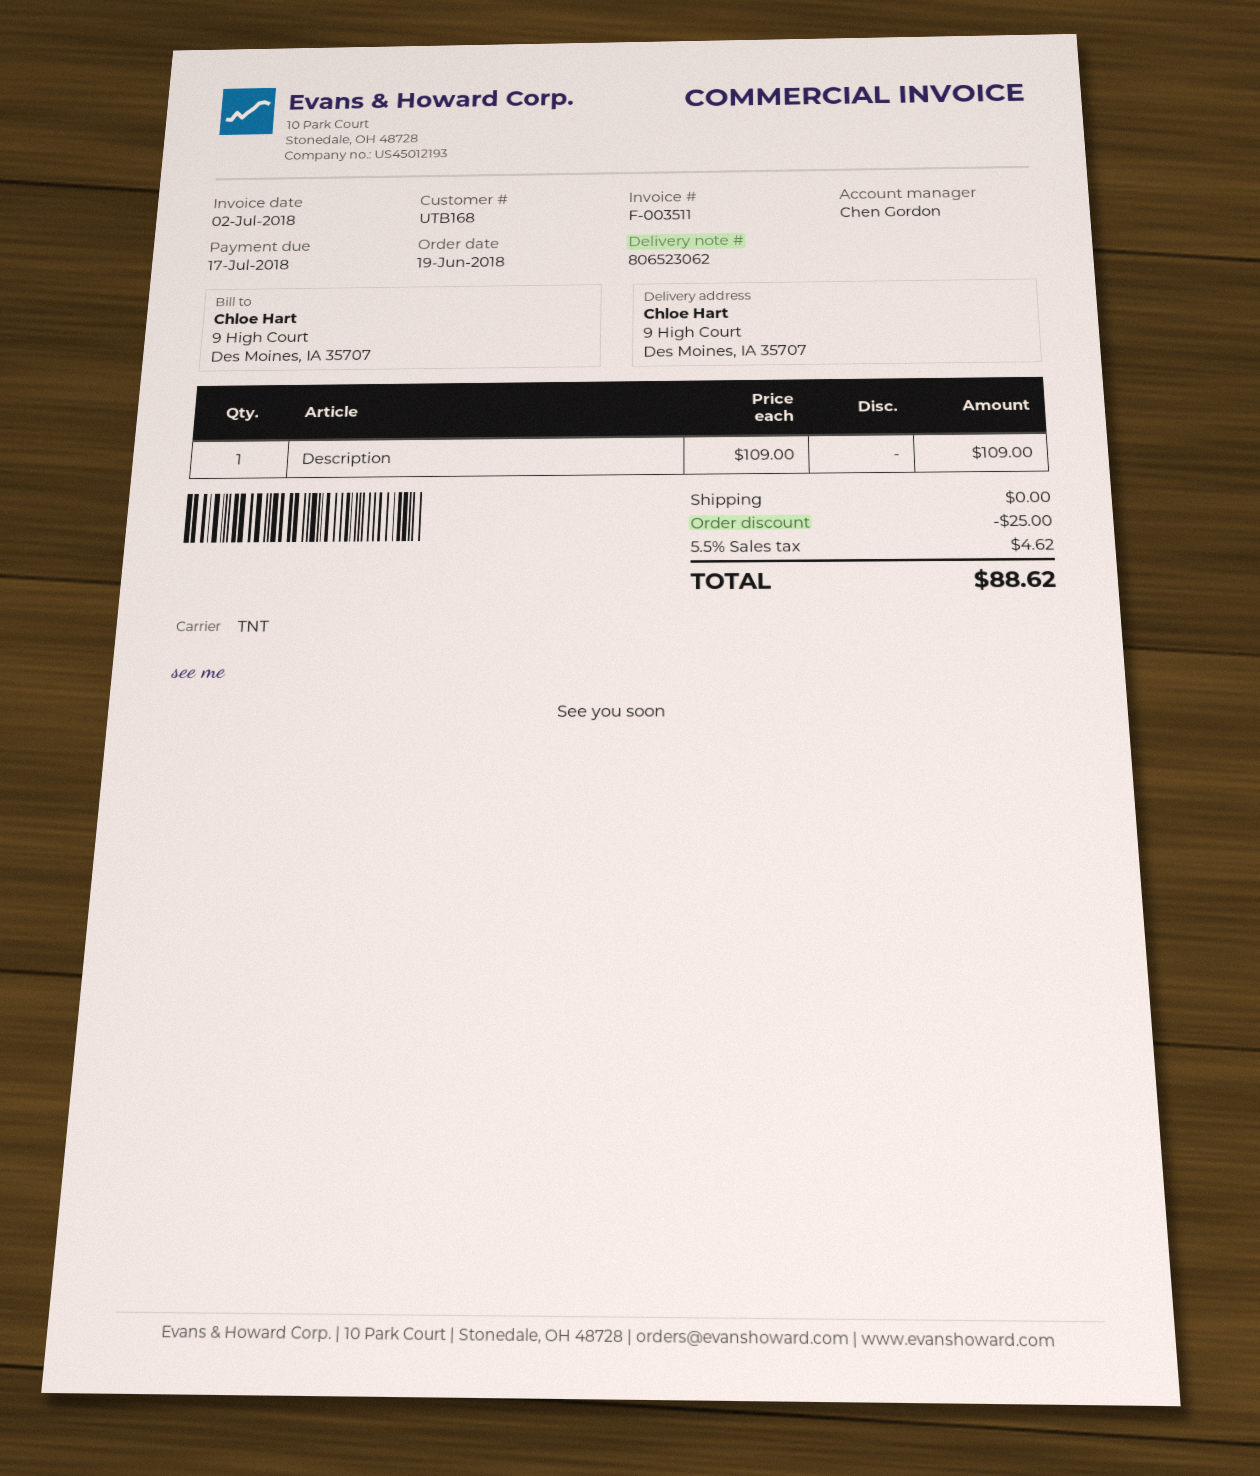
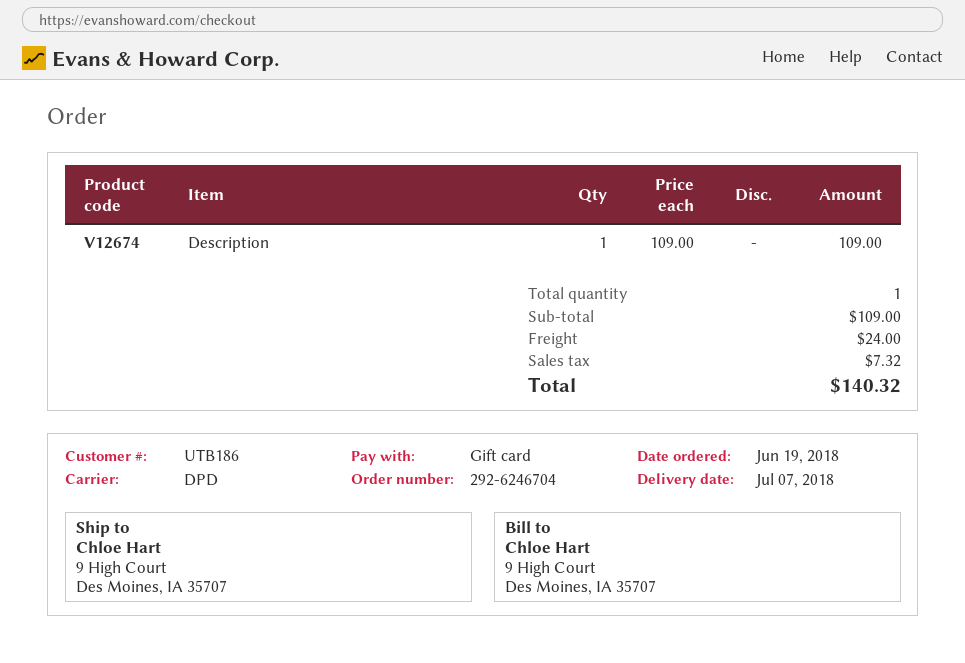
customer number: UTB168 -> UTB186
shipping method: TNT -> DPD
discount: 25.00 -> none
shipping: 0.00 -> 24.00
tax: 4.62 -> 7.32
total: 88.62 -> 140.32

